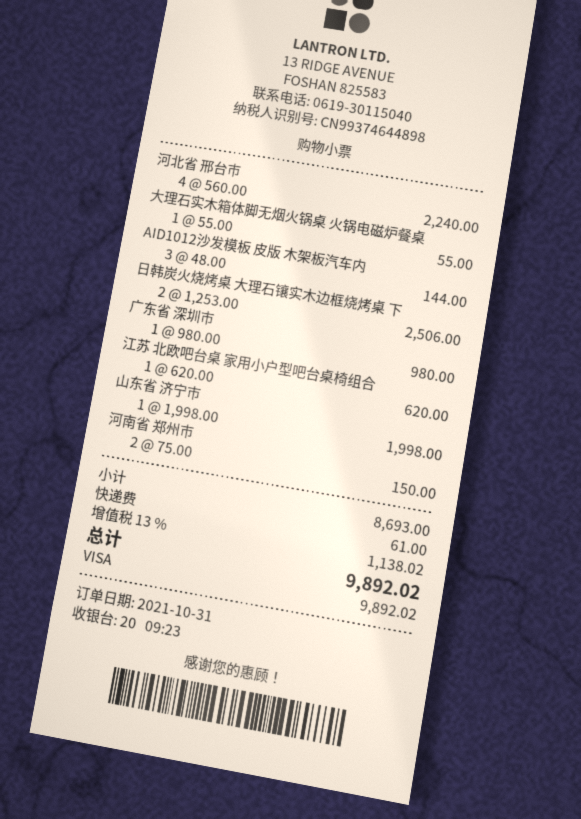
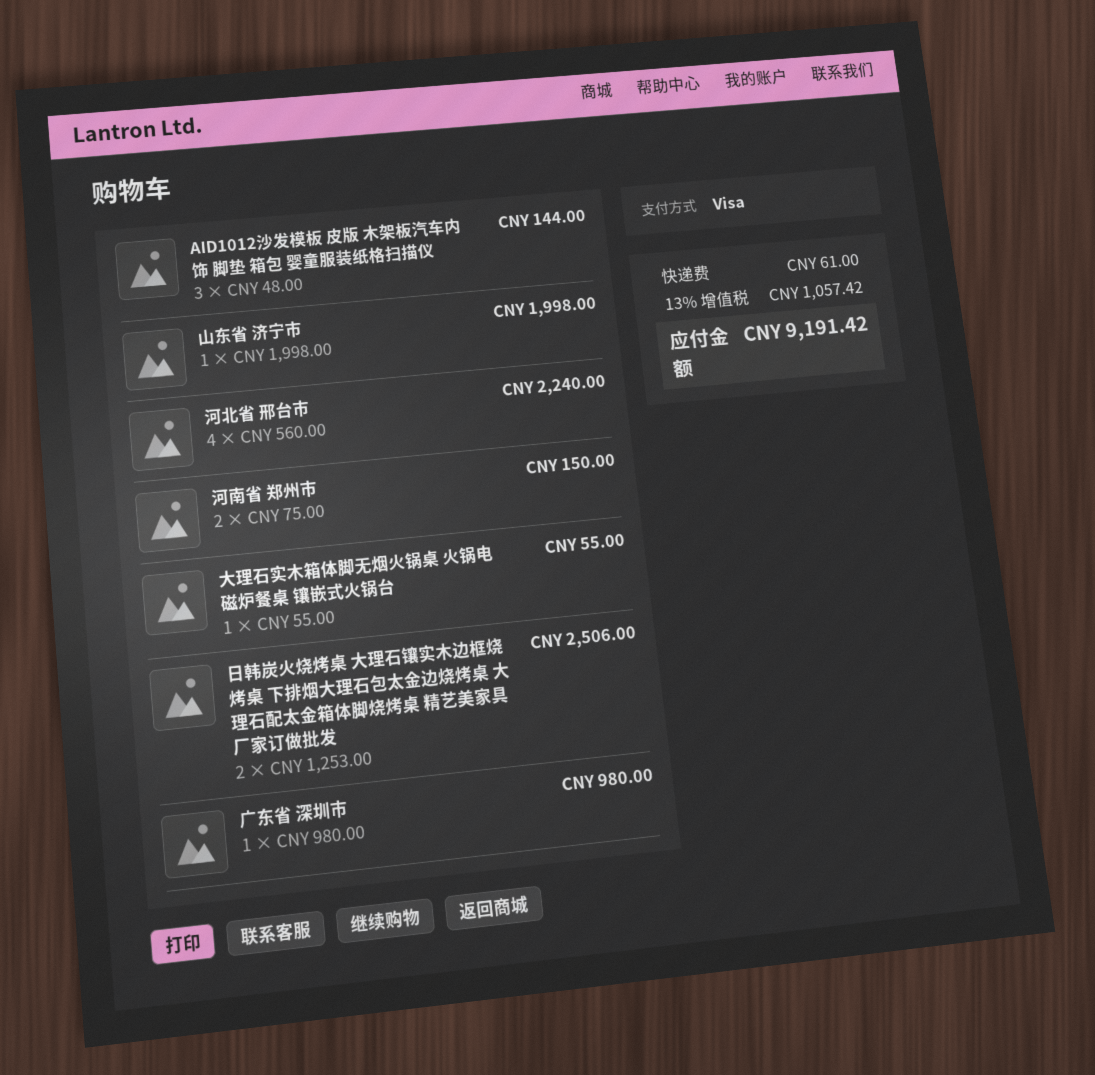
江苏 北欧吧台桌 家用小户型吧台桌椅组合: 1 x 620.00 = 620.00 -> none
tax: 13% = 1138.02 -> 13% = 1057.42
total: 9892.02 -> 9191.42

